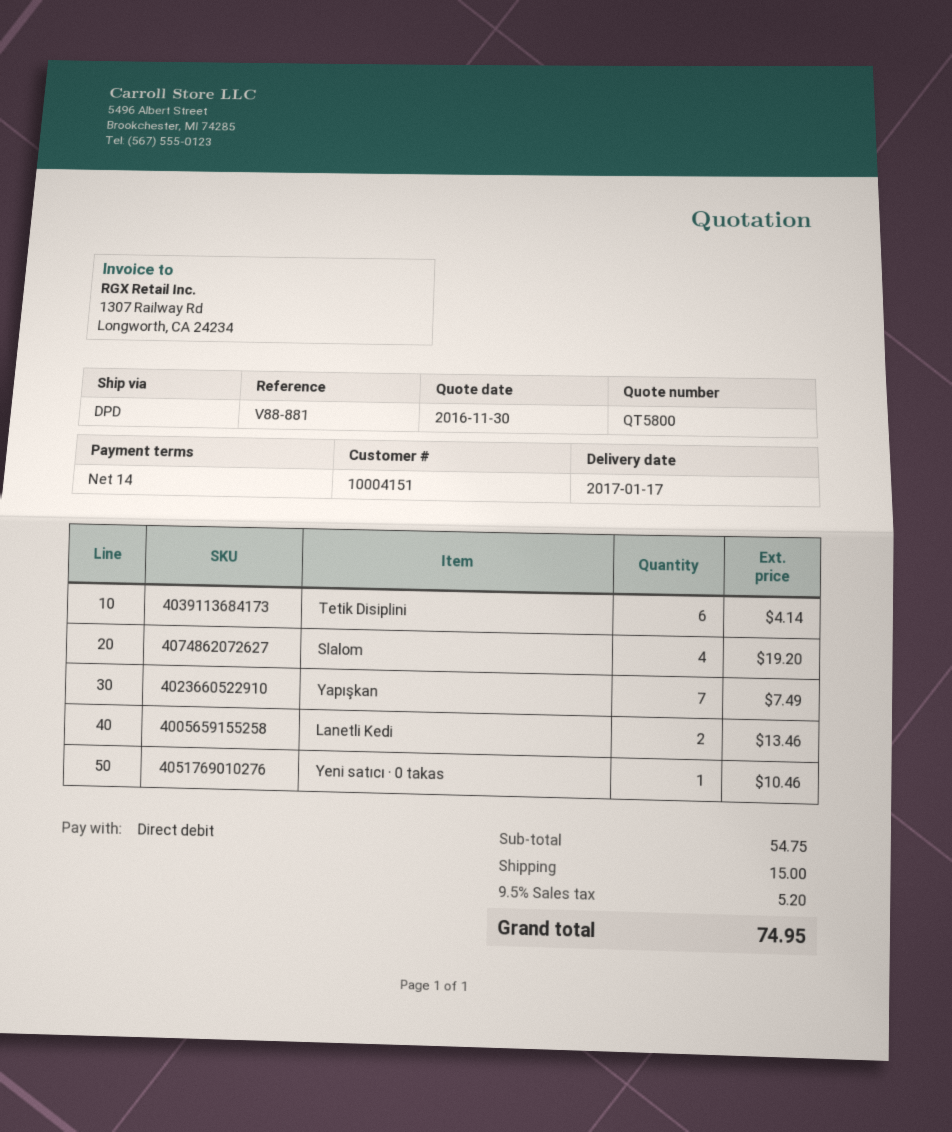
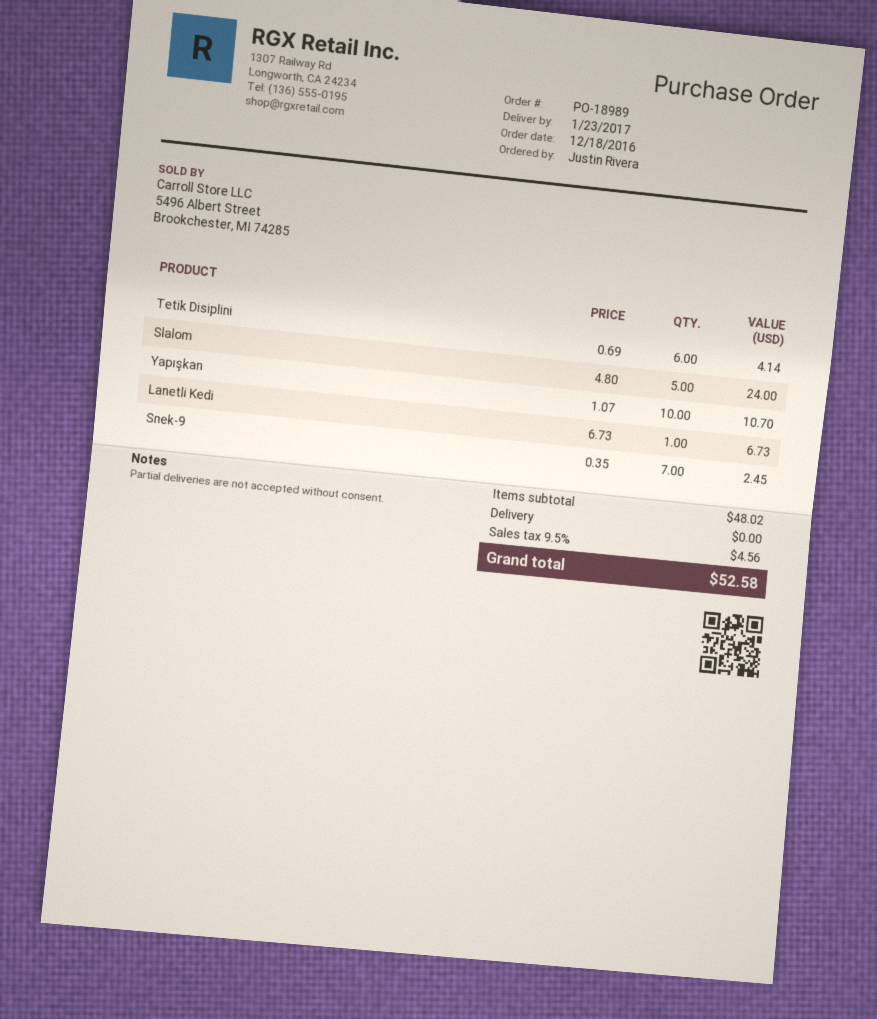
delivery date: 2017-01-17 -> 2017-01-23
Slalom: 4 for 19.20 -> 5 for 24.00
Yapışkan: 7 for 7.49 -> 10 for 10.70
Lanetli Kedi: 2 for 13.46 -> 1 for 6.73
Yeni satıcı · 0 takas: 1 for 10.46 -> none
Snek-9: none -> 7 for 2.45
subtotal: 54.75 -> 48.02
shipping: 15.00 -> 0.00
tax: 9.5% = 5.20 -> 9.5% = 4.56
total: 74.95 -> 52.58

